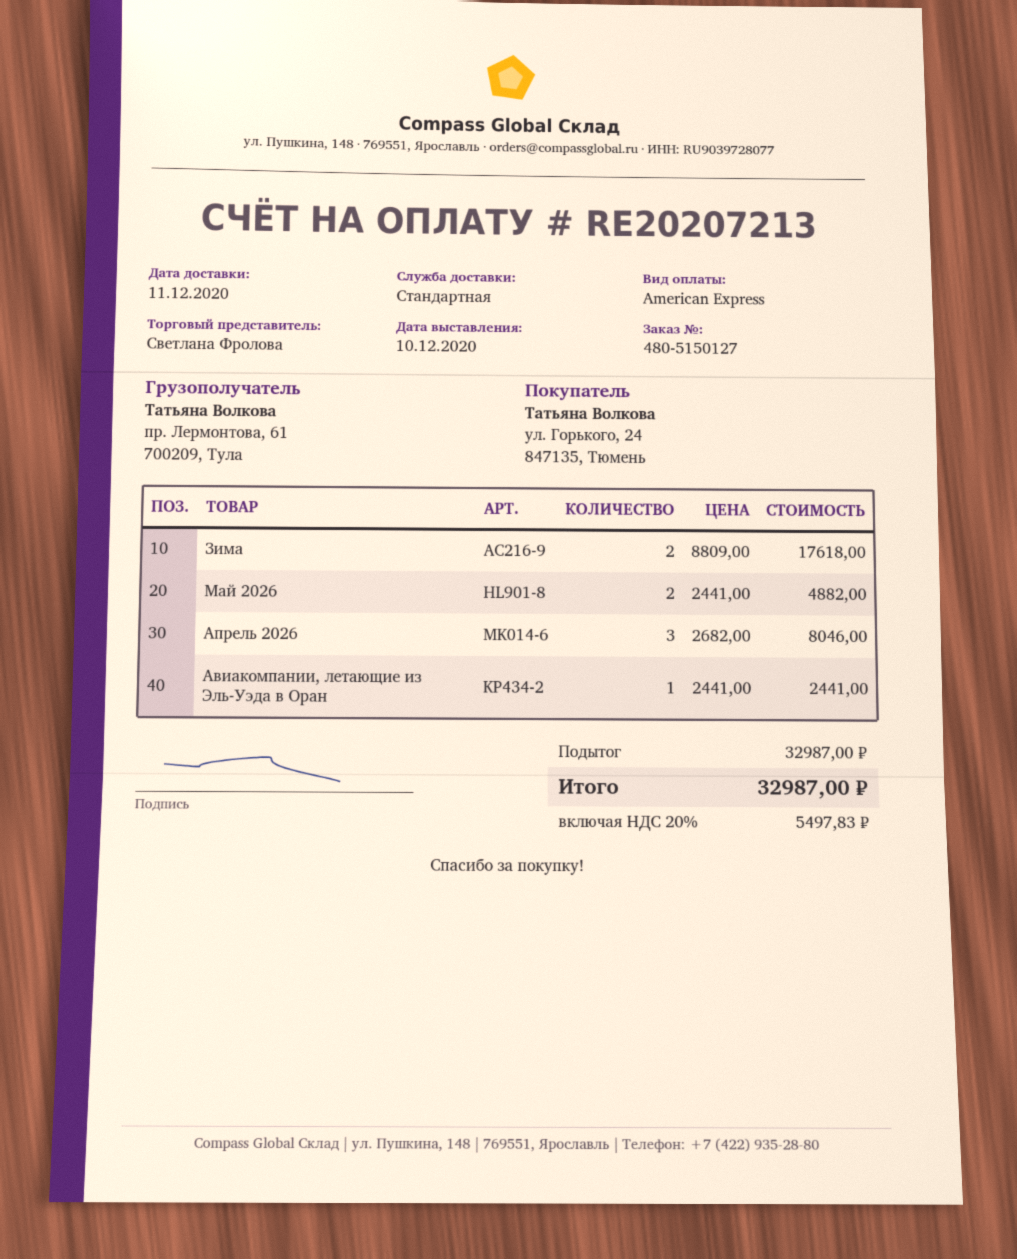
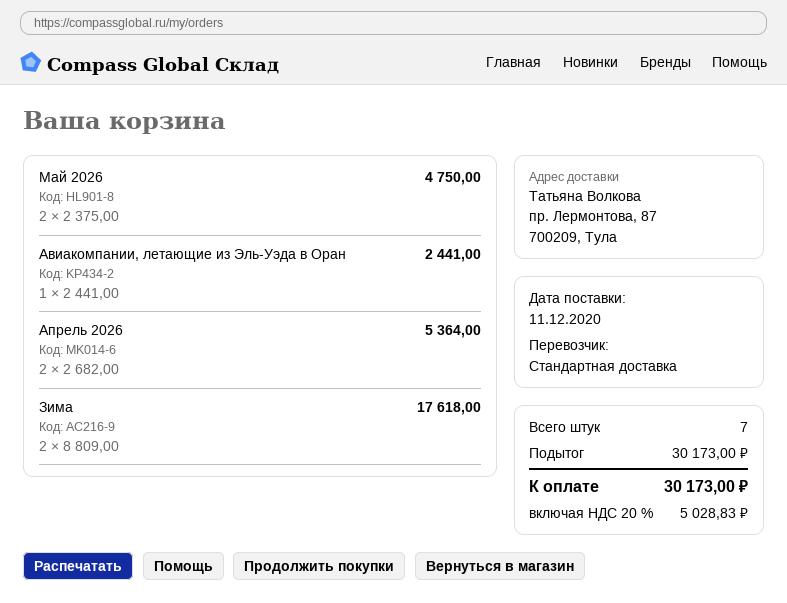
ship to: пр. Лермонтова, 61, 700209, Тула -> пр. Лермонтова, 87, 700209, Тула
Май 2026: 2 x 2441.00 = 4882.00 -> 2 x 2375.00 = 4750.00
Апрель 2026: 3 x 2682.00 = 8046.00 -> 2 x 2682.00 = 5364.00
subtotal: 32987.00 -> 30173.00
tax: 20% = 5497.83 -> 20% = 5028.83
total: 32987.00 -> 30173.00

